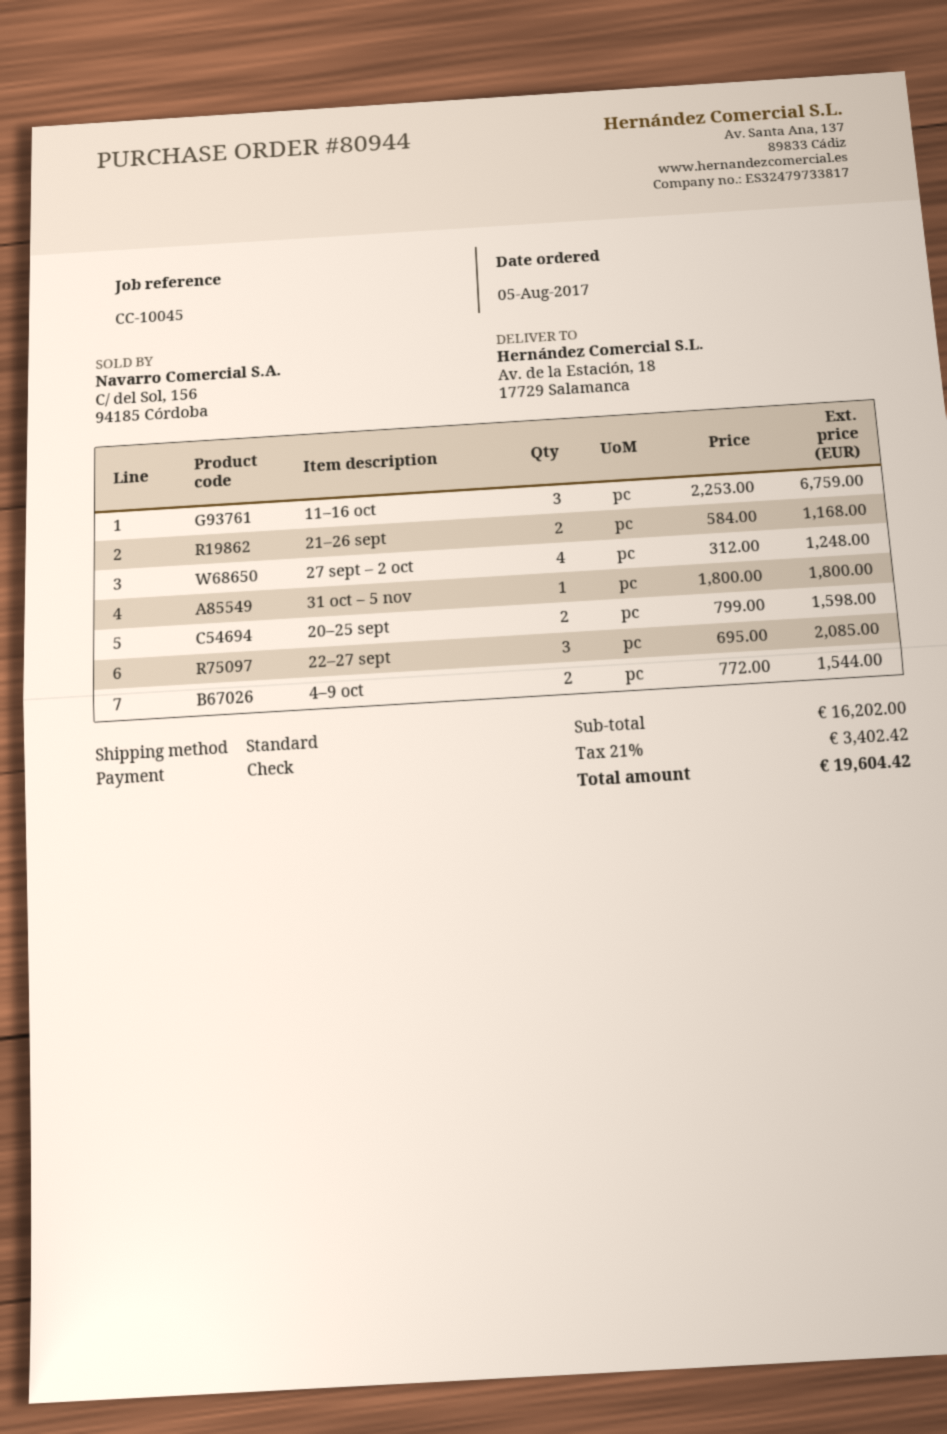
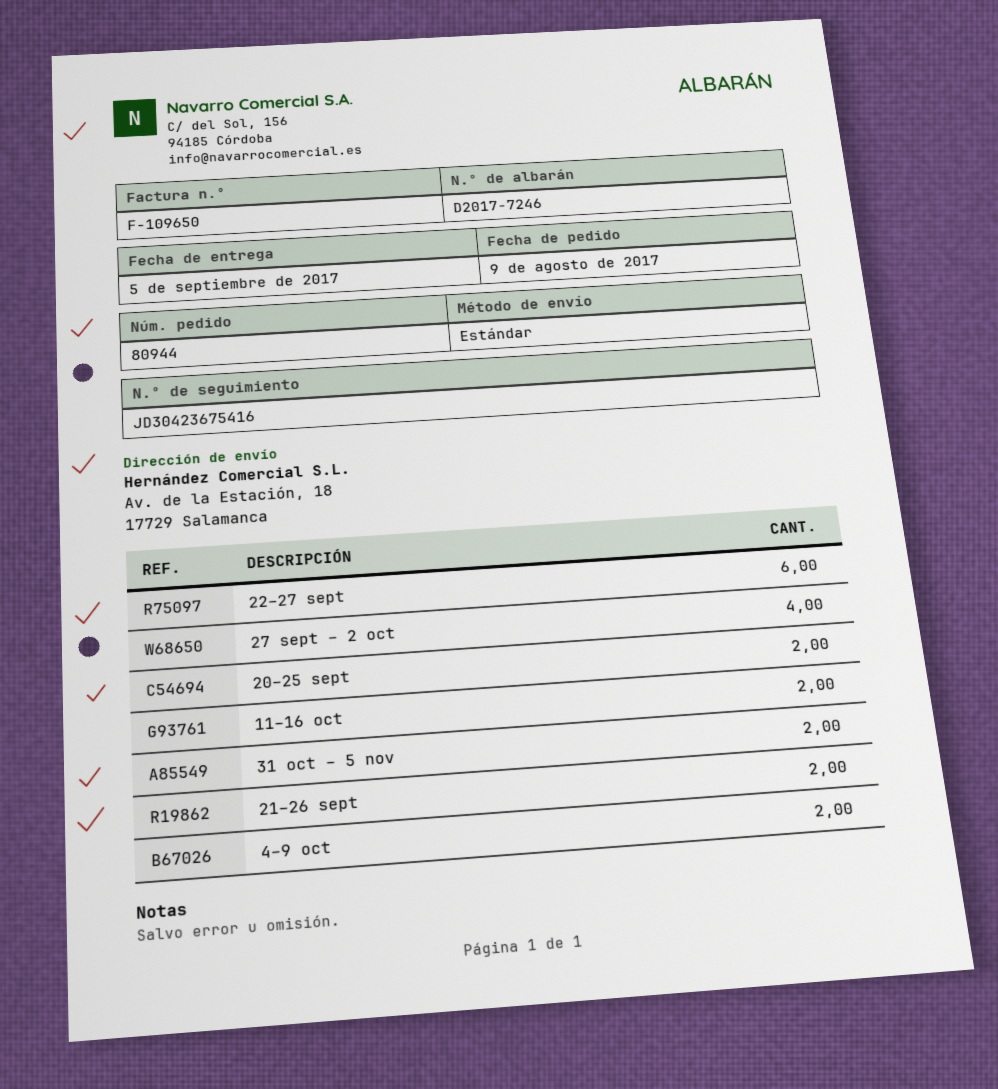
order date: 2017-08-05 -> 2017-08-09
11–16 oct: 3 -> 2
31 oct – 5 nov: 1 -> 2
22–27 sept: 3 -> 6

